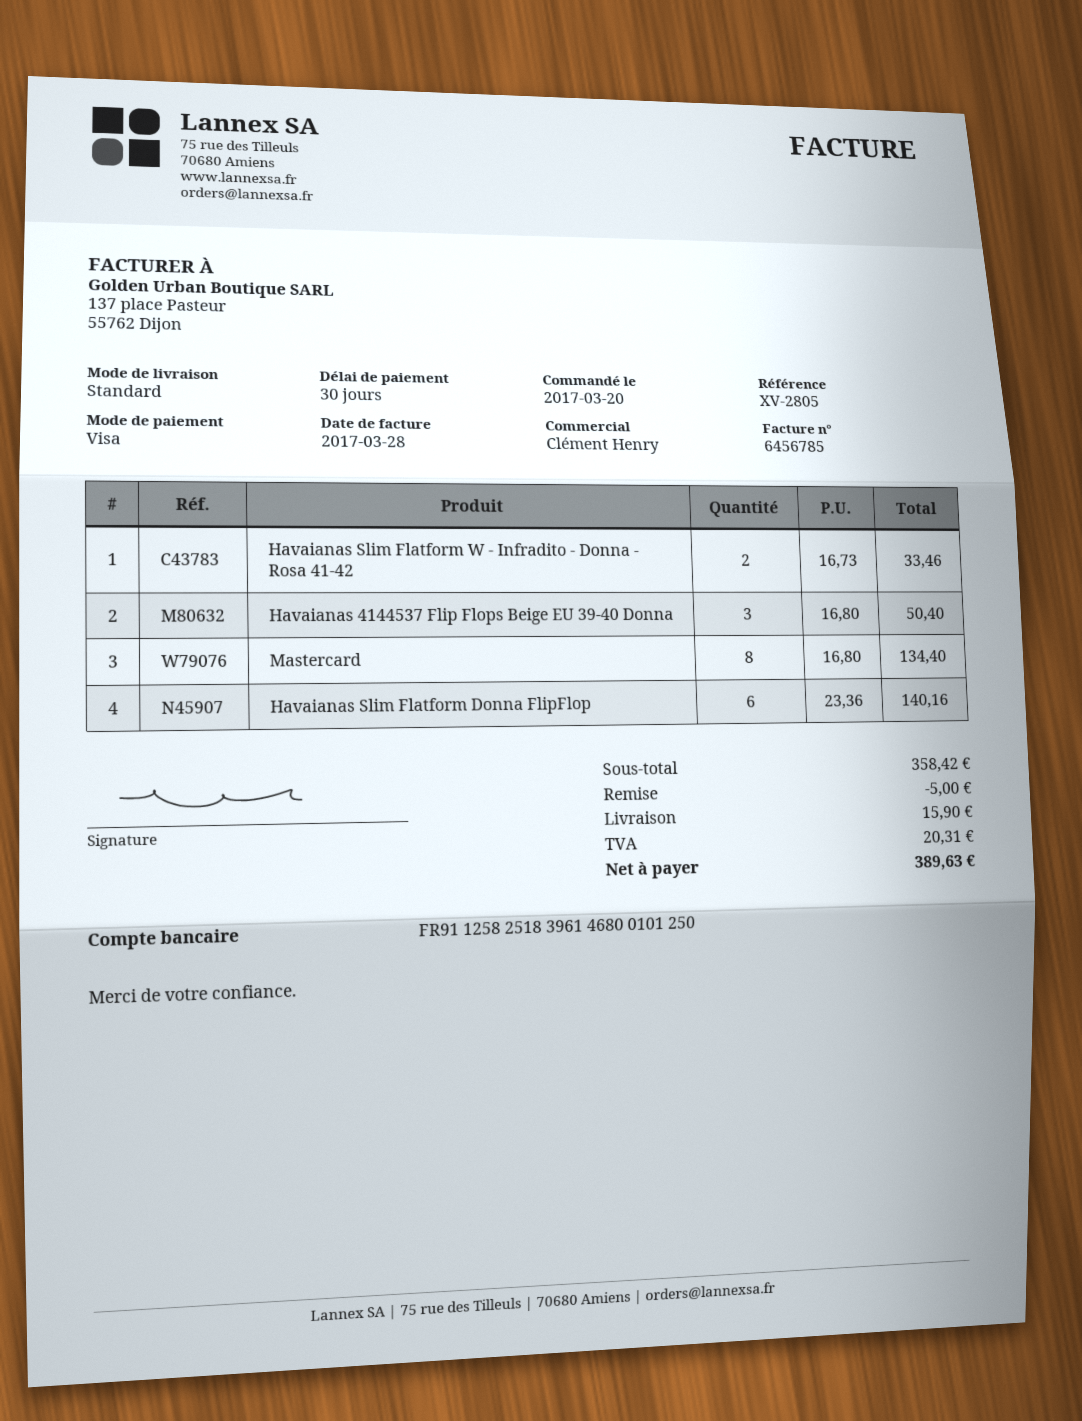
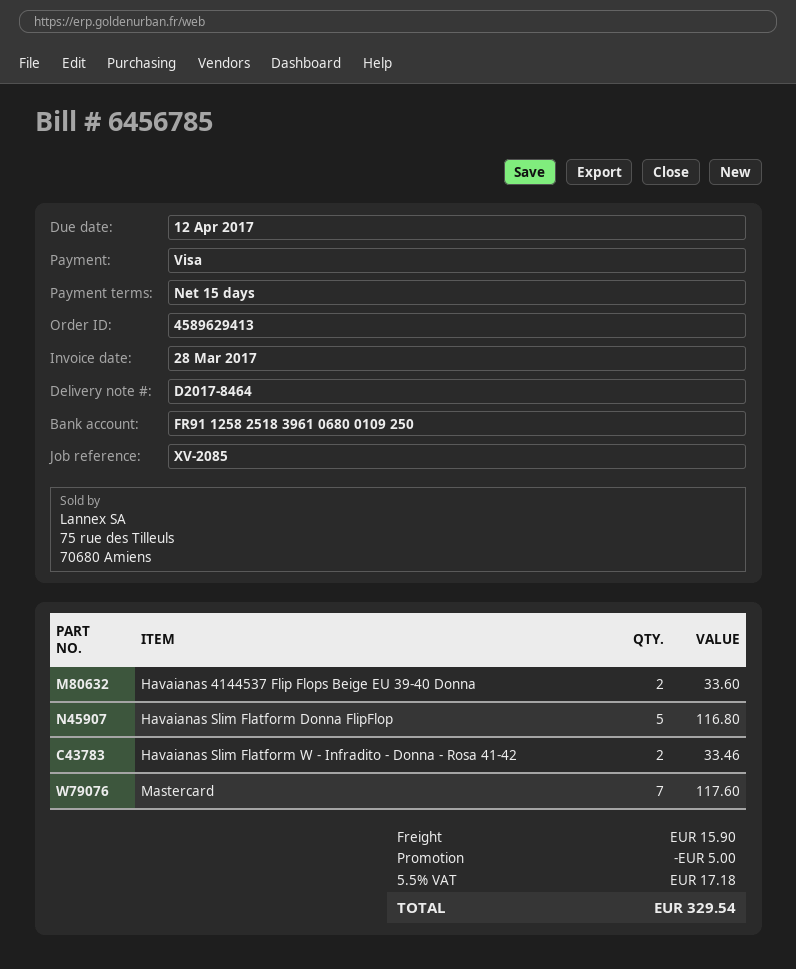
payment terms: 30 days -> 15 days
reference: XV-2805 -> XV-2085
bank account: FR9112582518396146800101250 -> FR9112582518396106800109250
Havaianas 4144537 Flip Flops Beige EU 39-40 Donna: 3 for 50.40 -> 2 for 33.60
Mastercard: 8 for 134.40 -> 7 for 117.60
Havaianas Slim Flatform Donna FlipFlop: 6 for 140.16 -> 5 for 116.80
tax: 20.31 -> 17.18
total: 389.63 -> 329.54

